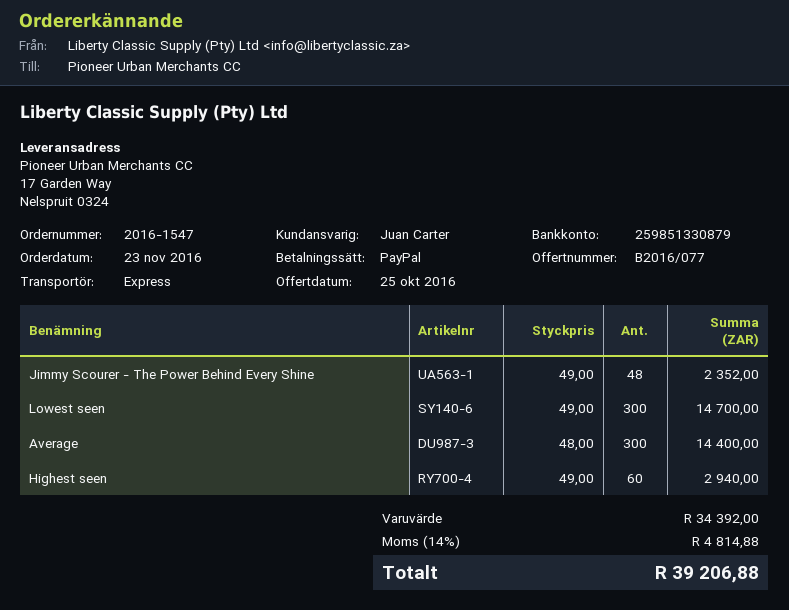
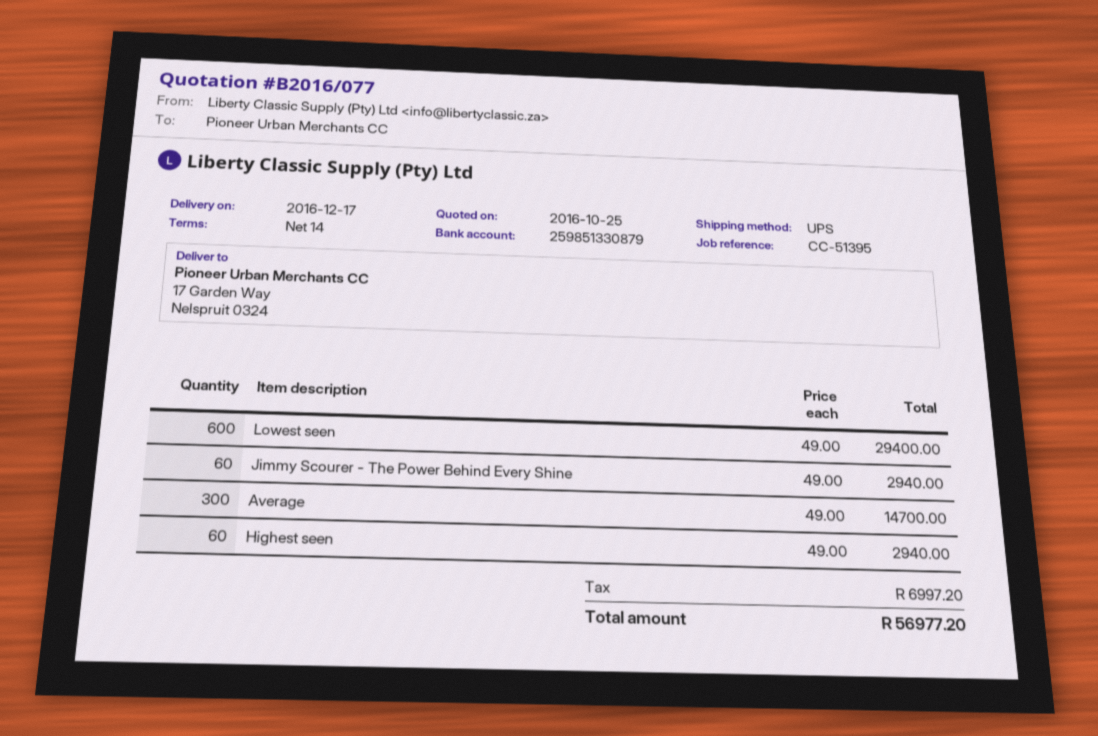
shipping method: express -> UPS
Jimmy Scourer - The Power Behind Every Shine: 48 x 49.00 = 2352.00 -> 60 x 49.00 = 2940.00
Lowest seen: 300 x 49.00 = 14700.00 -> 600 x 49.00 = 29400.00
Average: 300 x 48.00 = 14400.00 -> 300 x 49.00 = 14700.00
tax: 4814.88 -> 6997.20
total: 39206.88 -> 56977.20

